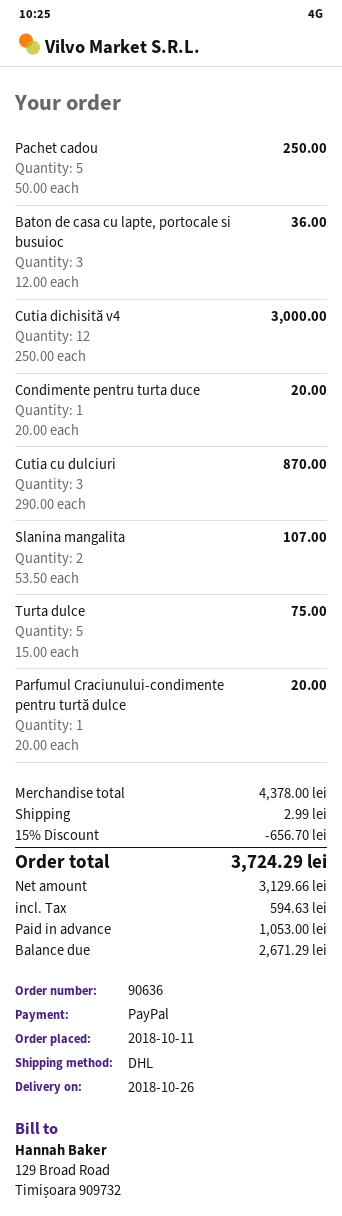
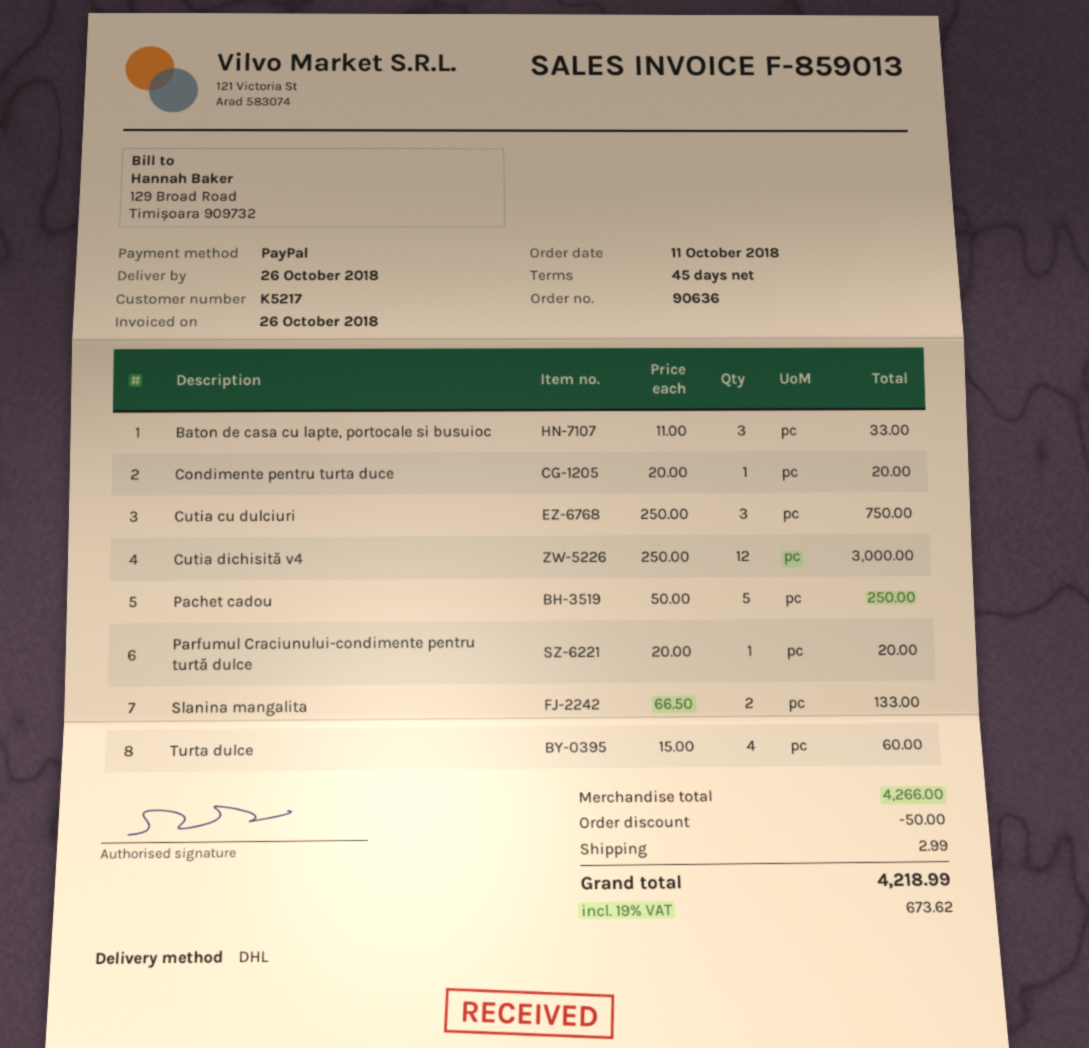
Baton de casa cu lapte, portocale si busuioc: 3 x 12.00 = 36.00 -> 3 x 11.00 = 33.00
Cutia cu dulciuri: 3 x 290.00 = 870.00 -> 3 x 250.00 = 750.00
Slanina mangalita: 2 x 53.50 = 107.00 -> 2 x 66.50 = 133.00
Turta dulce: 5 x 15.00 = 75.00 -> 4 x 15.00 = 60.00
subtotal: 4378.00 -> 4266.00
discount: 656.70 -> 50.00
tax: 594.63 -> 673.62
total: 3724.29 -> 4218.99

